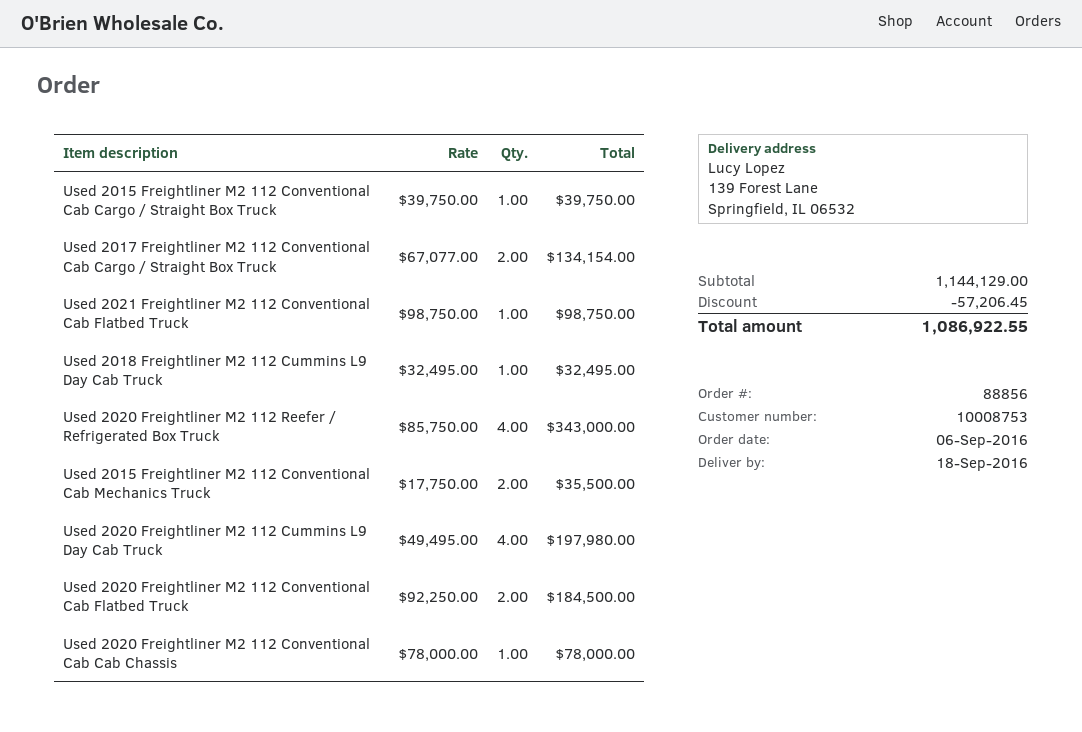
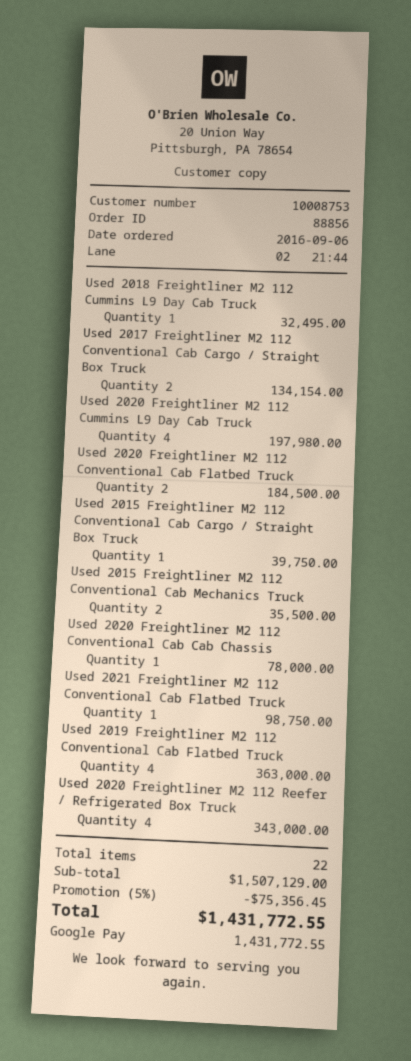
Used 2019 Freightliner M2 112 Conventional Cab Flatbed Truck: none -> 4 for 363000.00
subtotal: 1144129.00 -> 1507129.00
discount: 57206.45 -> 75356.45
total: 1086922.55 -> 1431772.55

